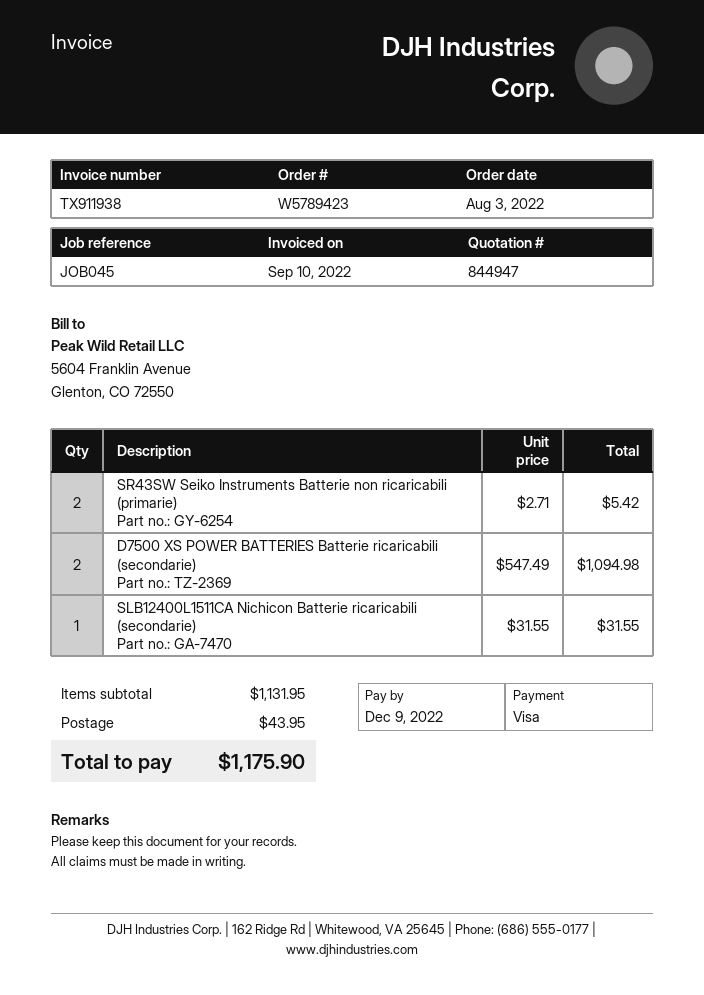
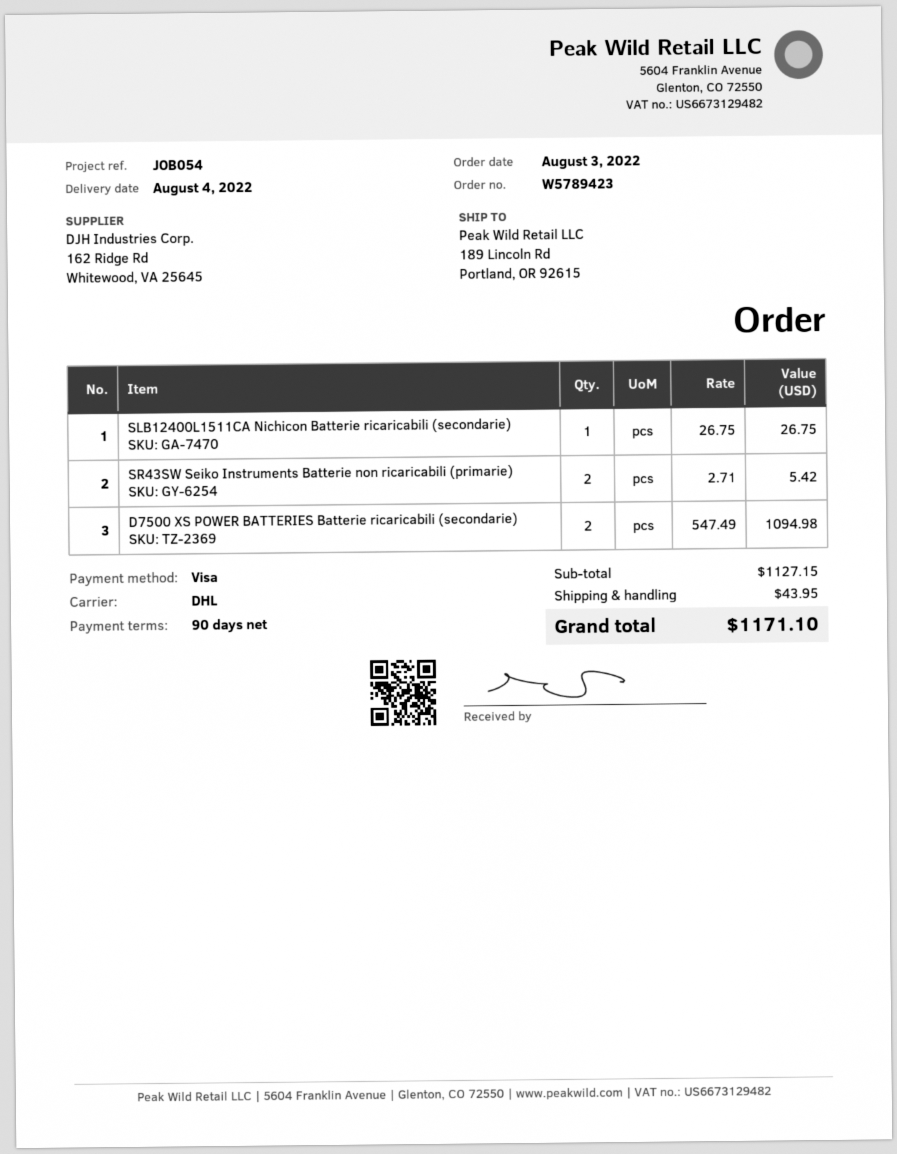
reference: JOB045 -> JOB054
SLB12400L1511CA Nichicon Batterie ricaricabili (secondarie): 1 x 31.55 = 31.55 -> 1 x 26.75 = 26.75
subtotal: 1131.95 -> 1127.15
total: 1175.90 -> 1171.10

